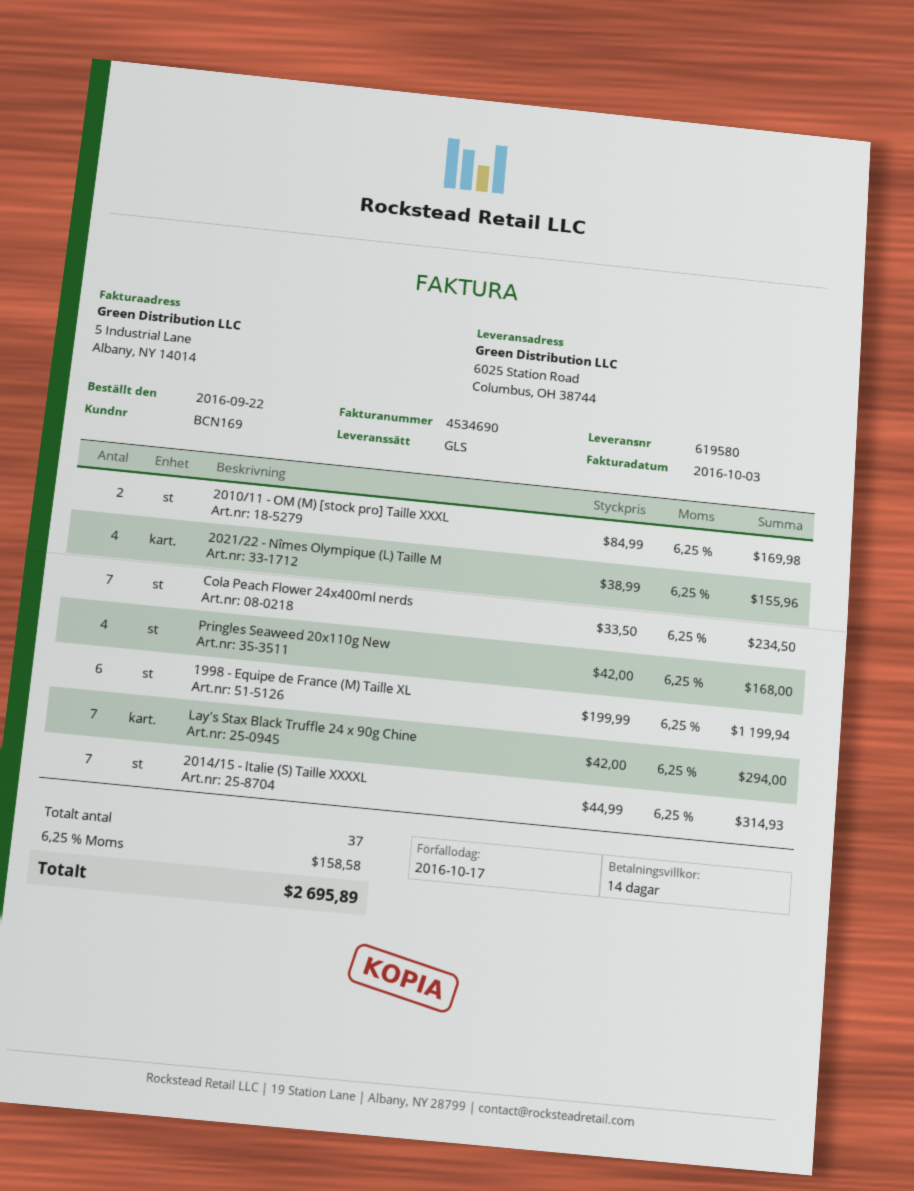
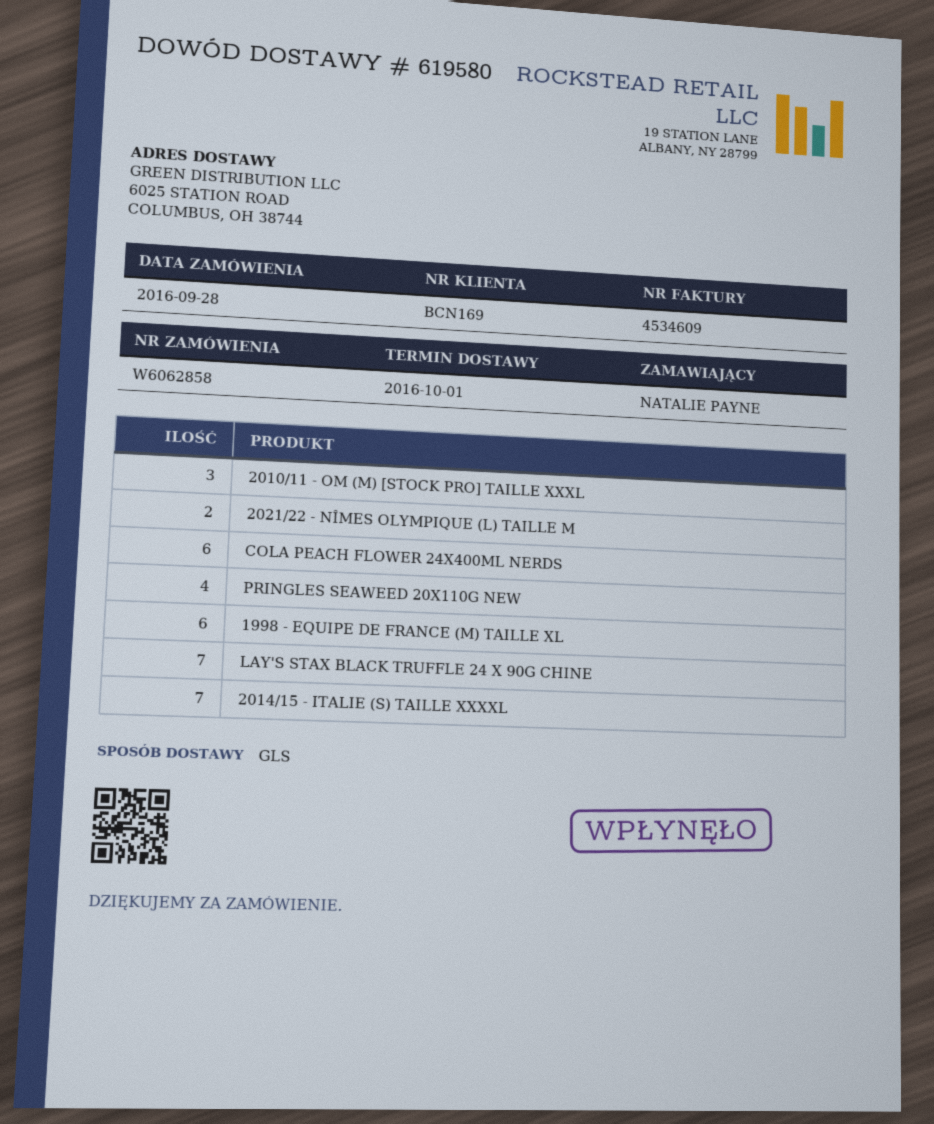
order date: 2016-09-22 -> 2016-09-28
invoice number: 4534690 -> 4534609
2010/11 - OM (M) [stock pro] Taille XXXL: 2 -> 3
2021/22 - Nîmes Olympique (L) Taille M: 4 -> 2
Cola Peach Flower 24x400ml nerds: 7 -> 6

